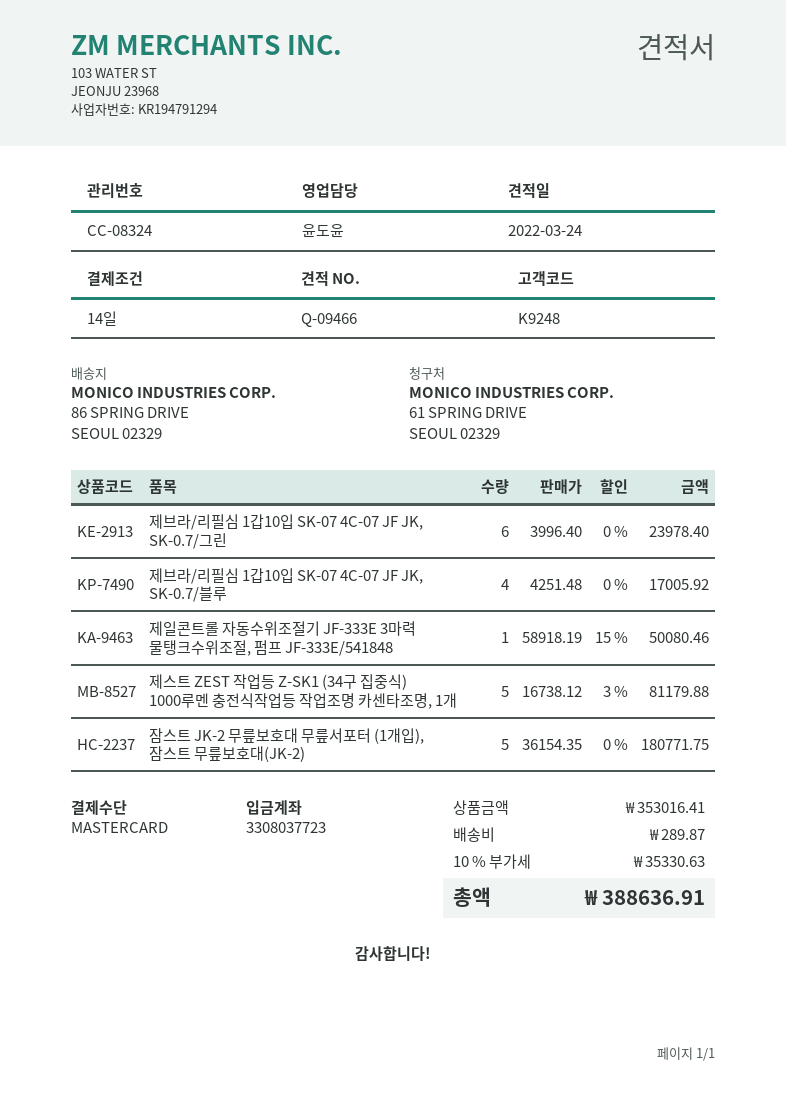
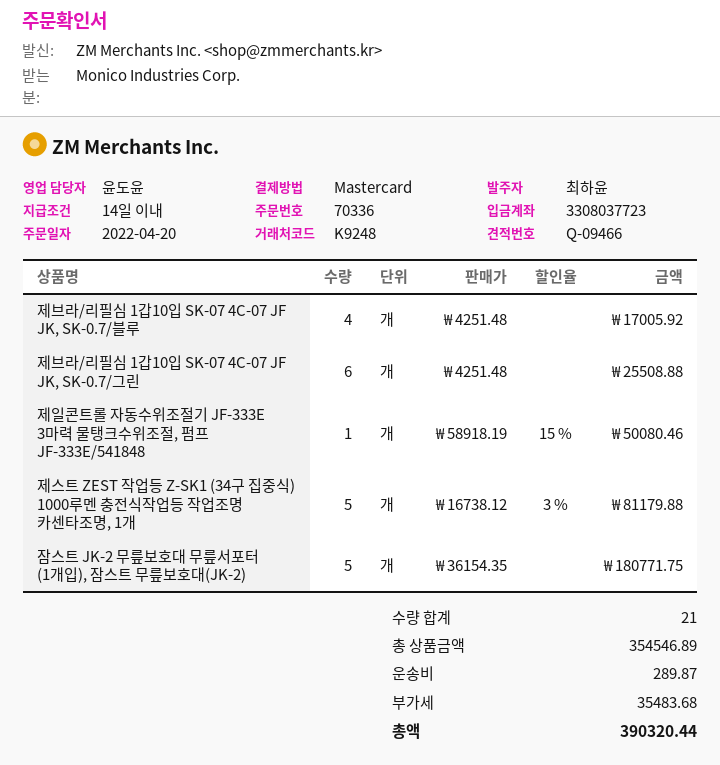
제브라/리필심 1갑10입 SK-07 4C-07 JF JK, SK-0.7/그린: 6 x 3996.40 = 23978.40 -> 6 x 4251.48 = 25508.88
subtotal: 353016.41 -> 354546.89
tax: 35330.63 -> 35483.68
total: 388636.91 -> 390320.44

